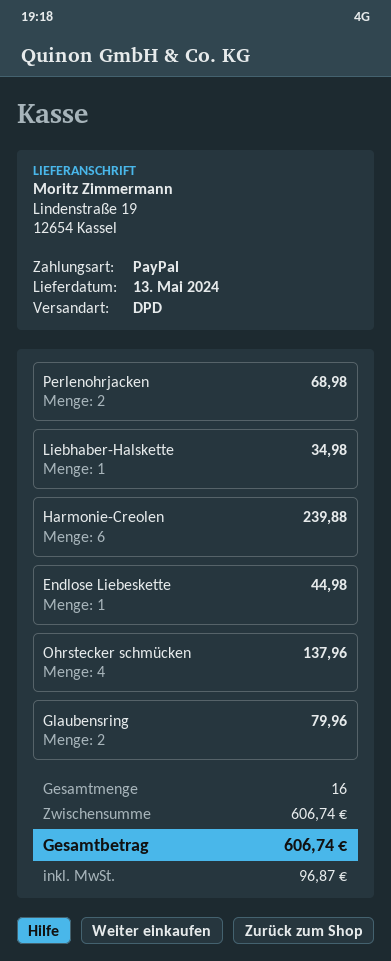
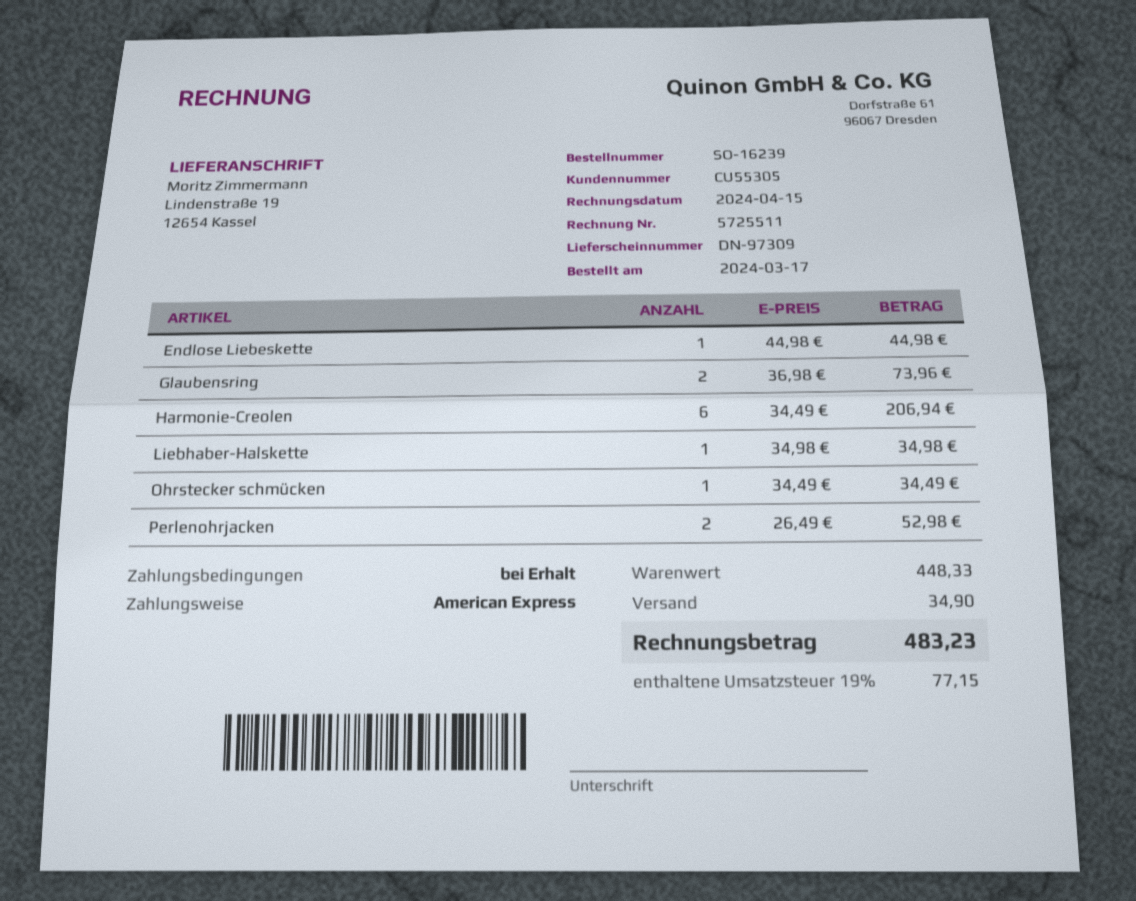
payment method: PayPal -> American Express
Perlenohrjacken: 2 for 68.98 -> 2 for 52.98
Harmonie-Creolen: 6 for 239.88 -> 6 for 206.94
Ohrstecker schmücken: 4 for 137.96 -> 1 for 34.49
Glaubensring: 2 for 79.96 -> 2 for 73.96
subtotal: 606.74 -> 448.33
shipping: none -> 34.90
tax: 96.87 -> 77.15
total: 606.74 -> 483.23

